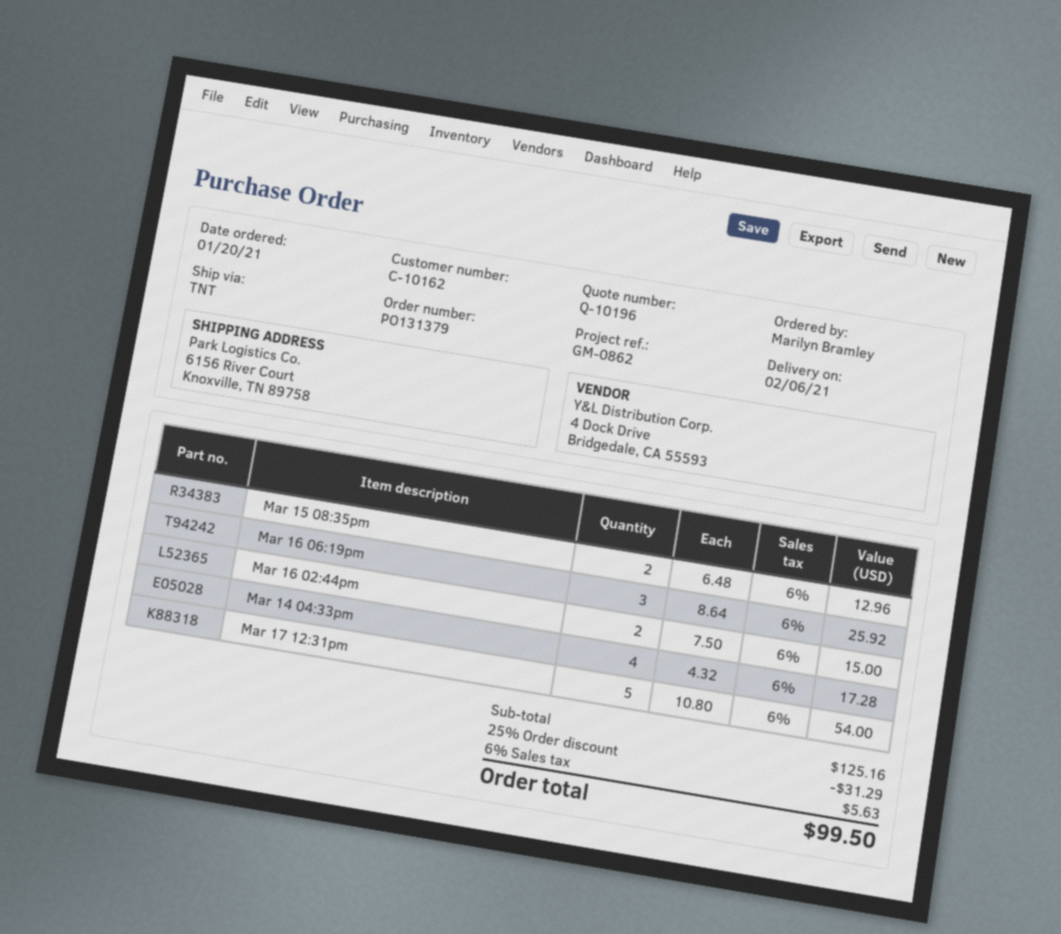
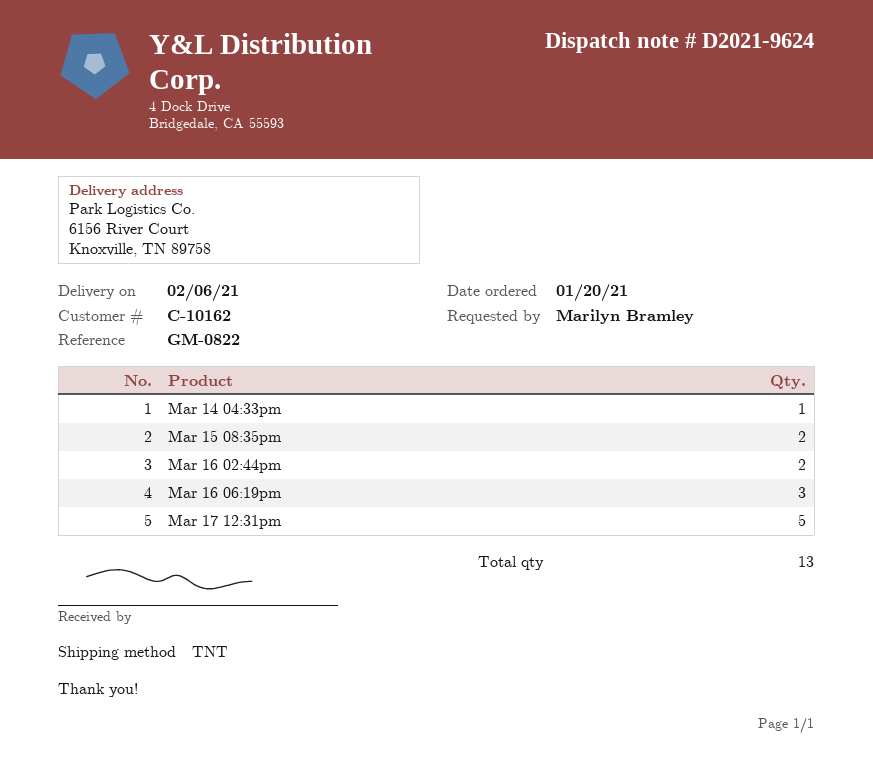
reference: GM-0862 -> GM-0822
Mar 14 04:33pm: 4 -> 1

